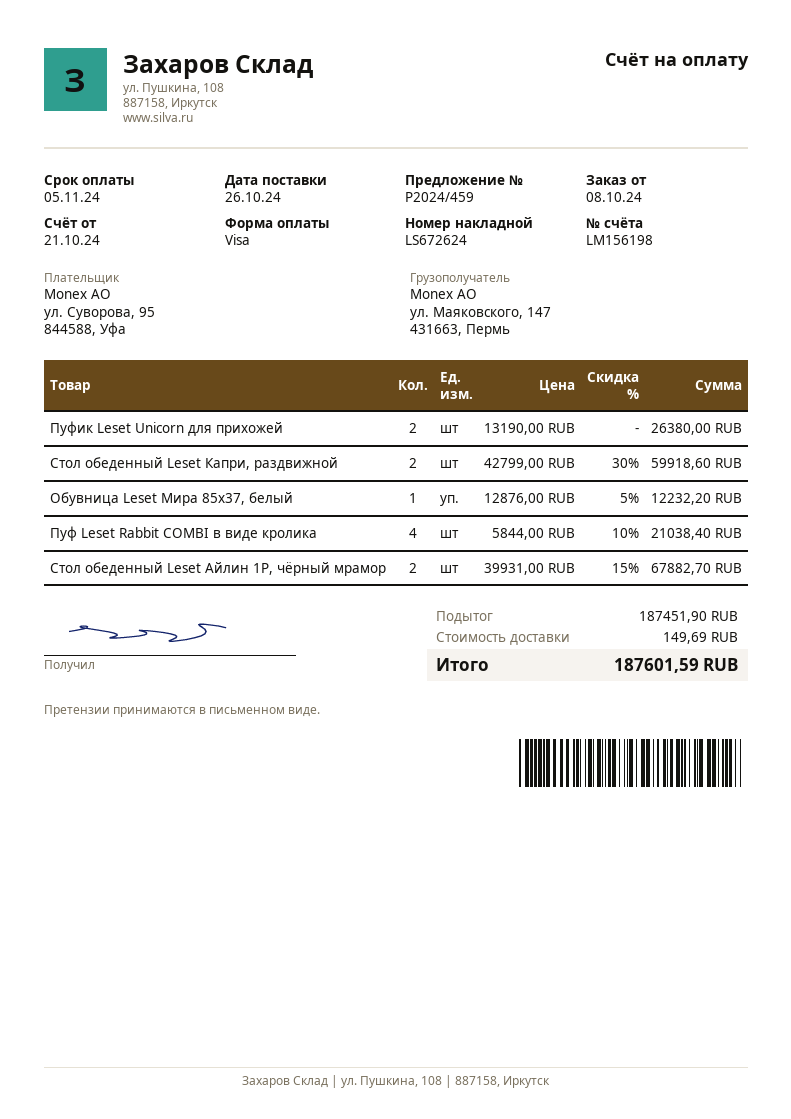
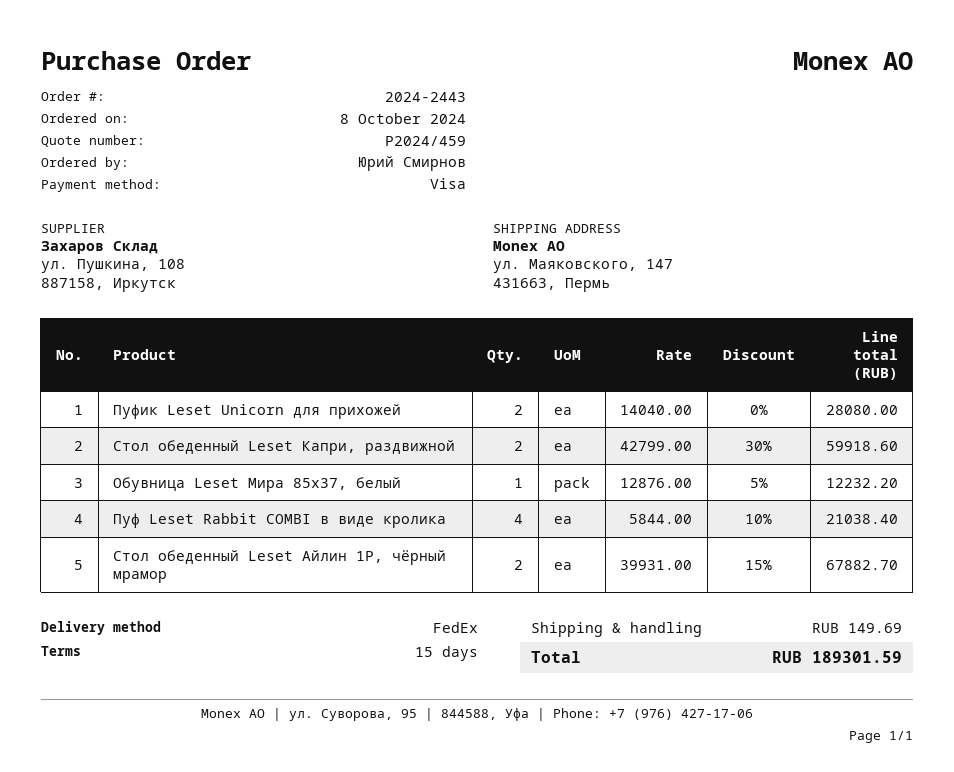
Пуфик Leset Unicorn для прихожей: 2 x 13190.00 = 26380.00 -> 2 x 14040.00 = 28080.00
total: 187601.59 -> 189301.59

